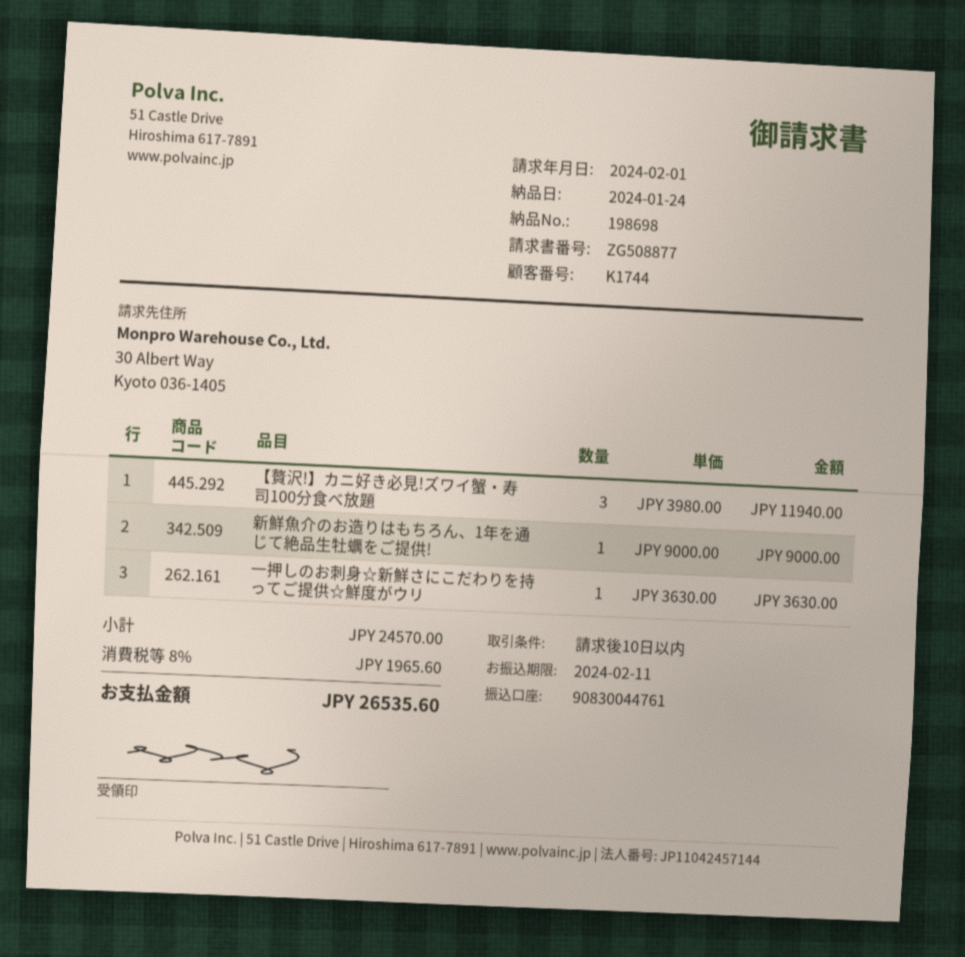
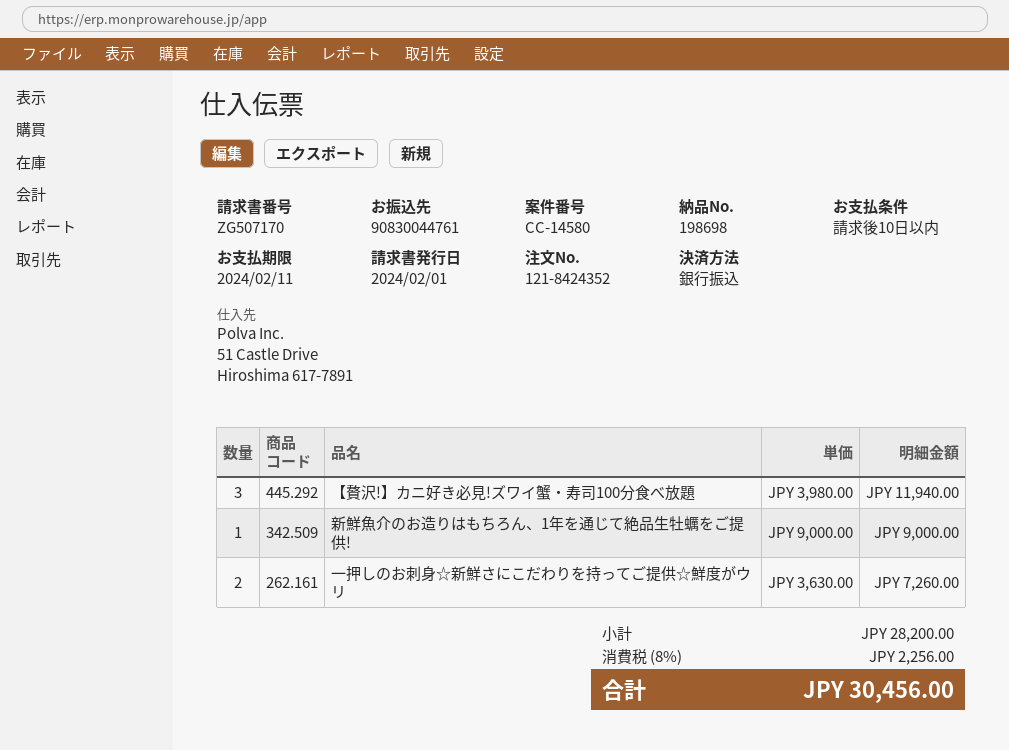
invoice number: ZG508877 -> ZG507170
一押しのお刺身☆新鮮さにこだわりを持ってご提供☆鮮度がウリ: 1 x 3630.00 = 3630.00 -> 2 x 3630.00 = 7260.00
subtotal: 24570.00 -> 28200.00
tax: 8% = 1965.60 -> 8% = 2256.00
total: 26535.60 -> 30456.00

